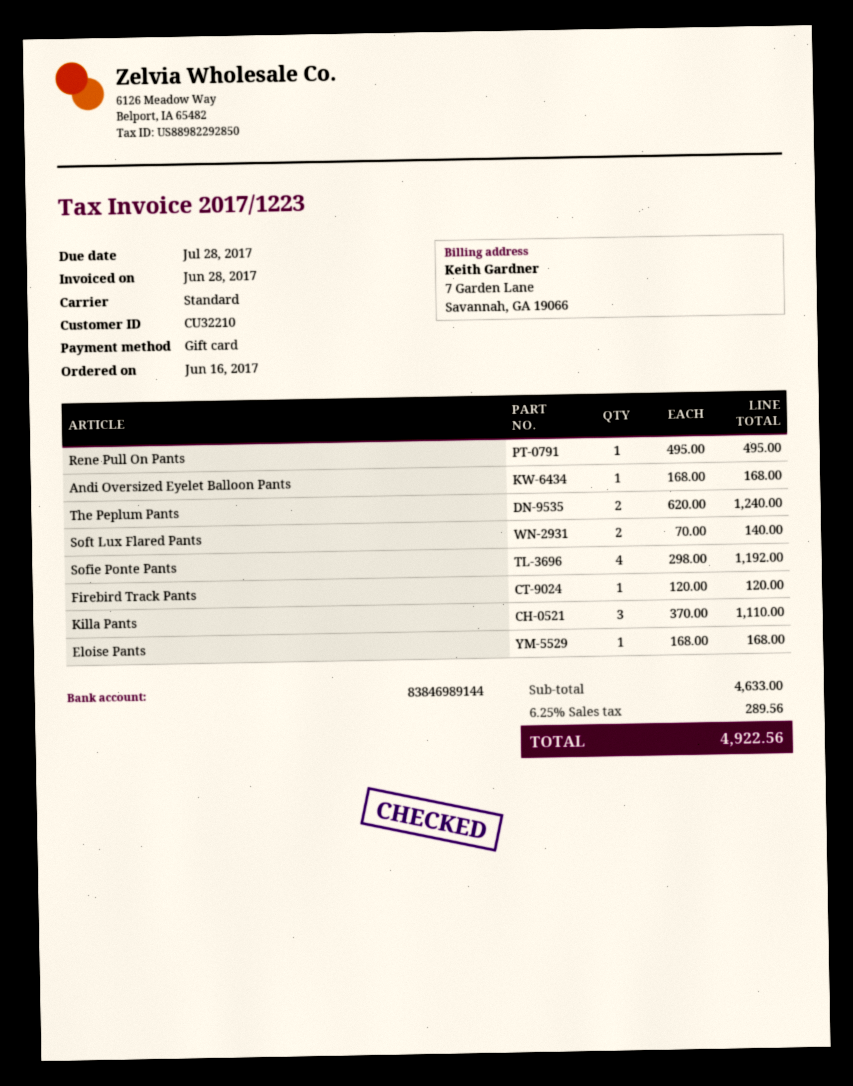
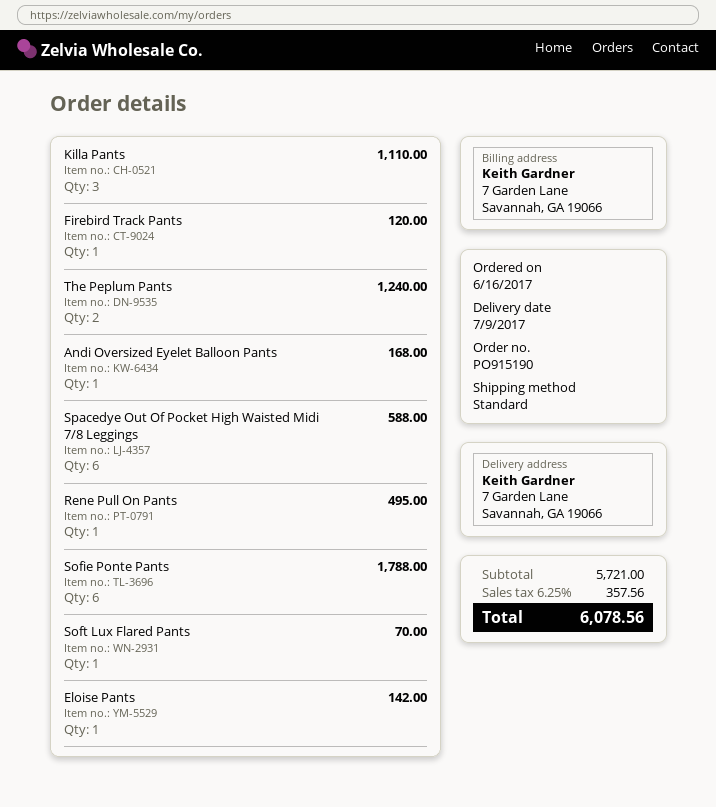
Soft Lux Flared Pants: 2 for 140.00 -> 1 for 70.00
Sofie Ponte Pants: 4 for 1192.00 -> 6 for 1788.00
Eloise Pants: 1 for 168.00 -> 1 for 142.00
Spacedye Out Of Pocket High Waisted Midi 7/8 Leggings: none -> 6 for 588.00
subtotal: 4633.00 -> 5721.00
tax: 6.25% = 289.56 -> 6.25% = 357.56
total: 4922.56 -> 6078.56

